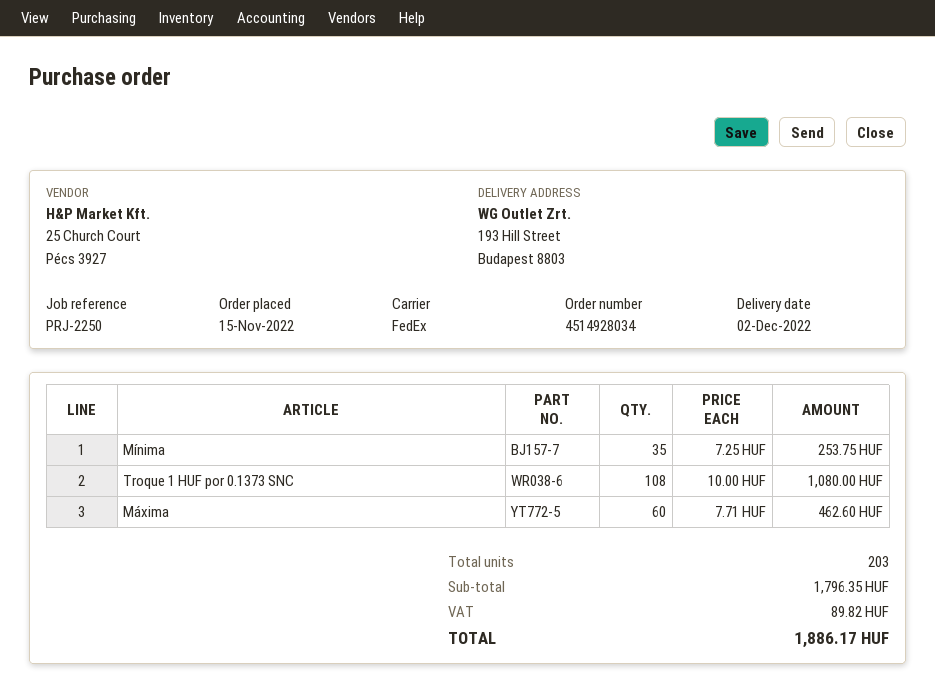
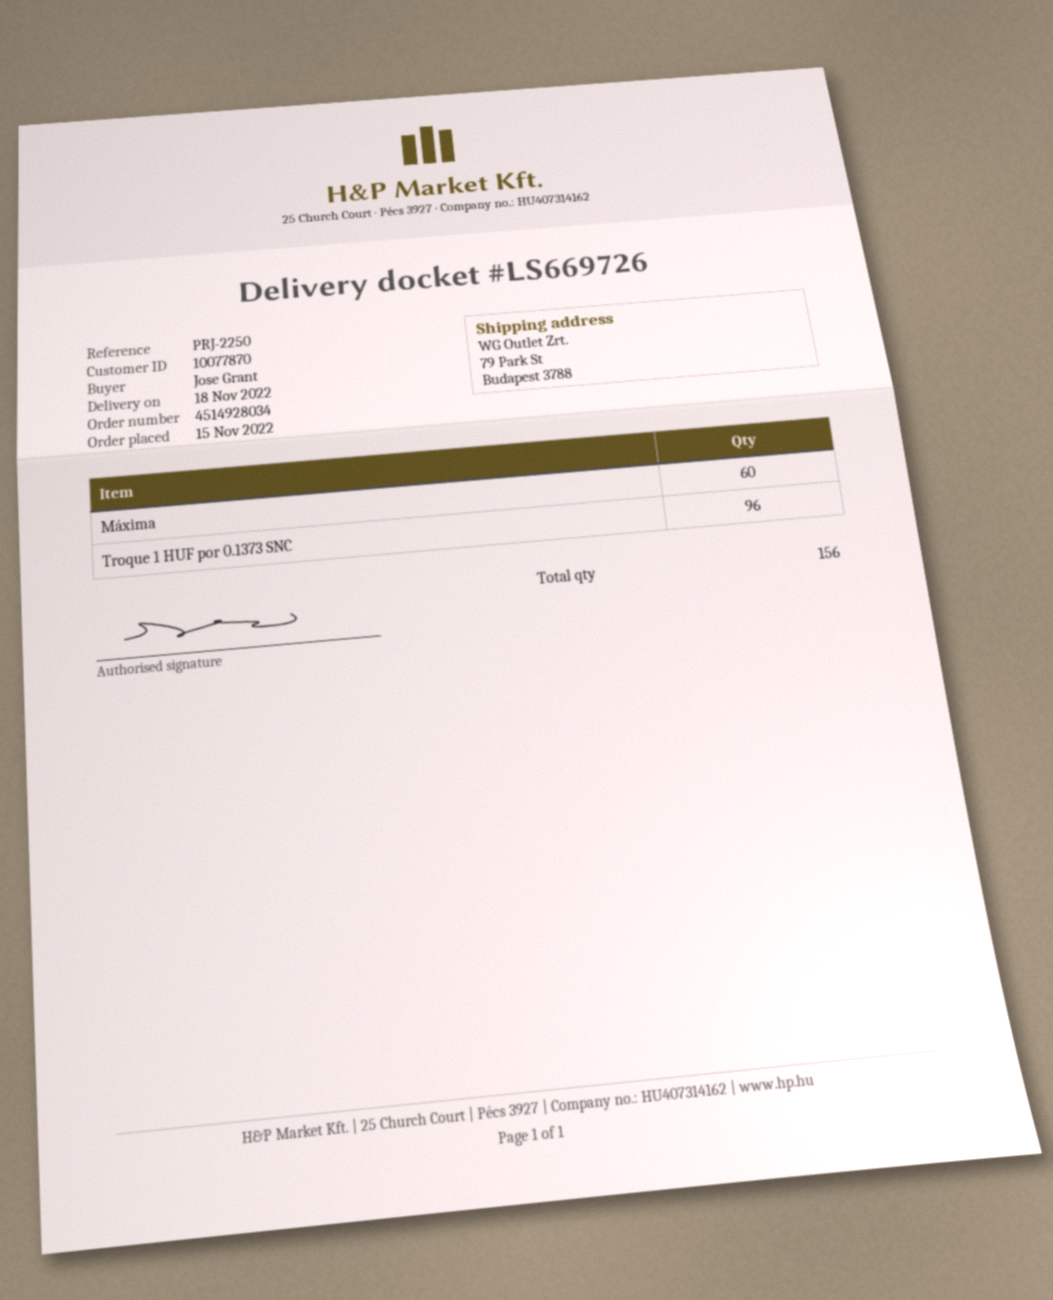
delivery date: 2022-12-02 -> 2022-11-18
ship to: 193 Hill Street, Budapest 8803 -> 79 Park St, Budapest 3788
Mínima: 35 -> none
Troque 1 HUF por 0.1373 SNC: 108 -> 96
total quantity: 203 -> 156

